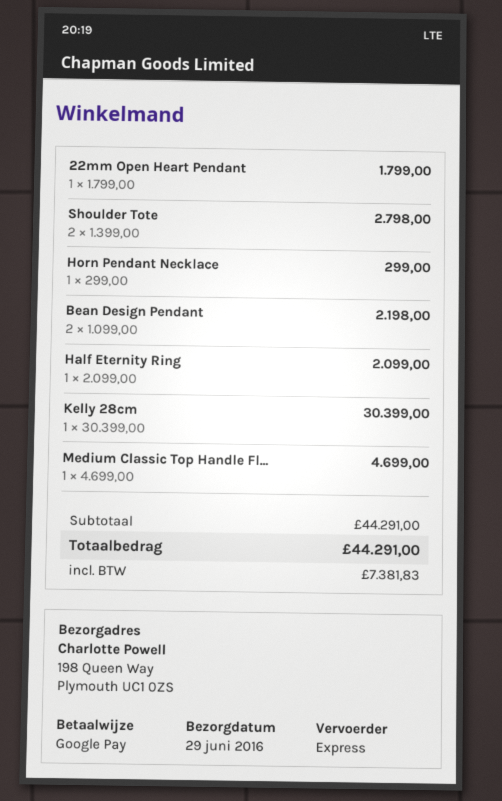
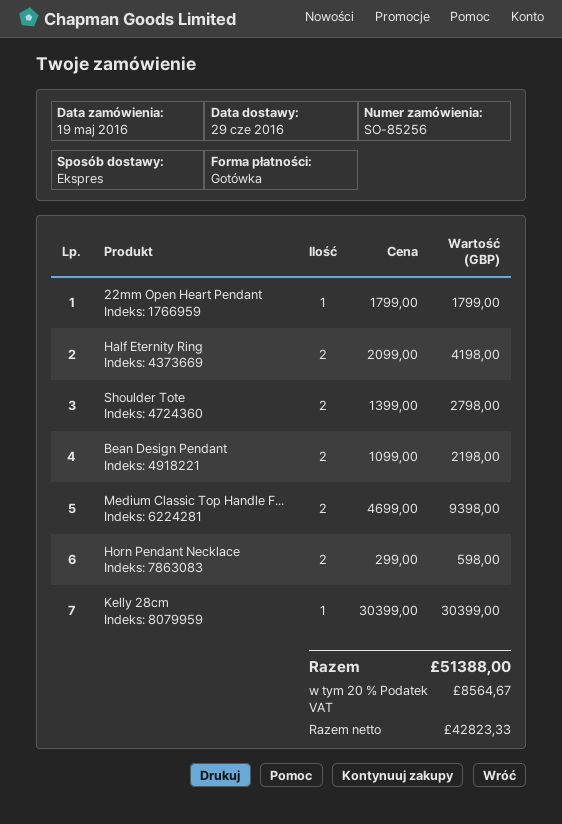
payment method: Google Pay -> cash
Horn Pendant Necklace: 1 x 299.00 = 299.00 -> 2 x 299.00 = 598.00
Half Eternity Ring: 1 x 2099.00 = 2099.00 -> 2 x 2099.00 = 4198.00
Medium Classic Top Handle Fl...: 1 x 4699.00 = 4699.00 -> 2 x 4699.00 = 9398.00
tax: 7381.83 -> 8564.67
total: 44291.00 -> 51388.00

